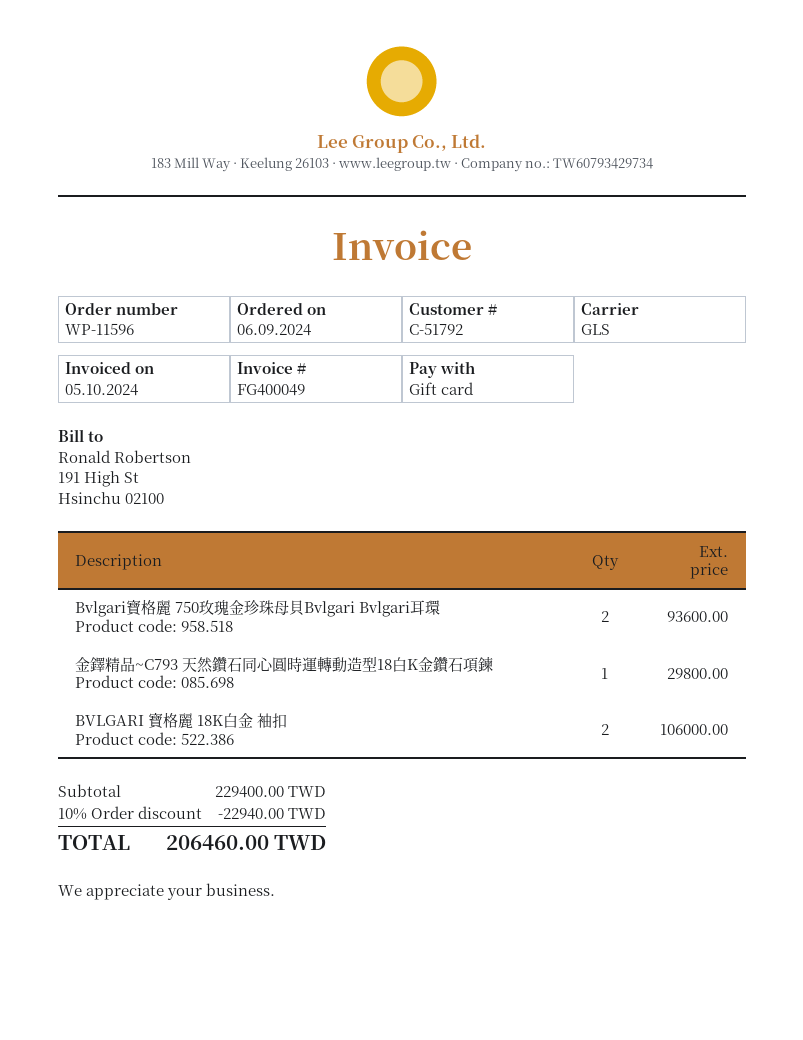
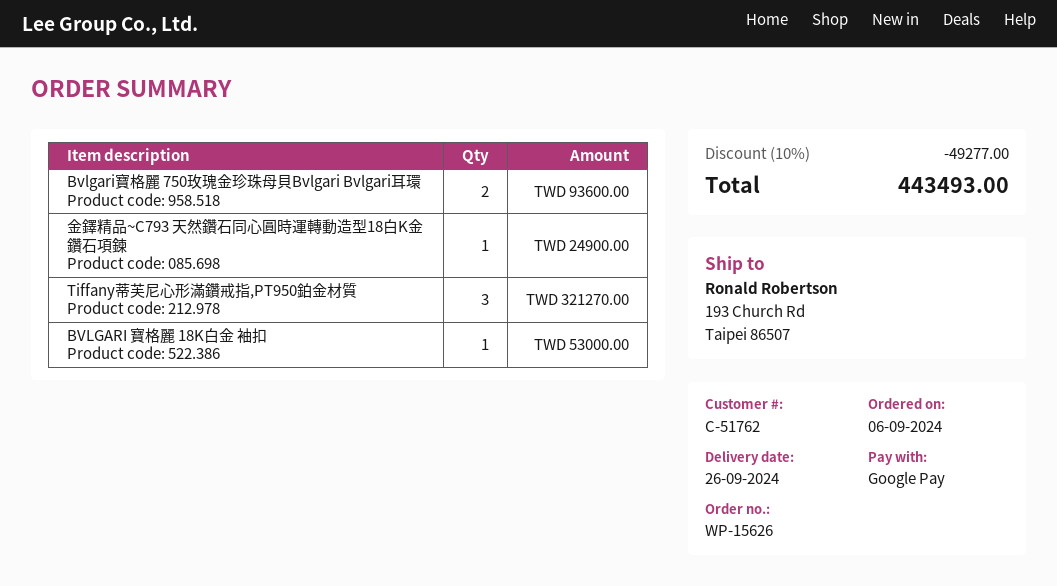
order number: WP-11596 -> WP-15626
customer number: C-51792 -> C-51762
payment method: gift card -> Google Pay
金鐸精品~C793 天然鑽石同心圓時運轉動造型18白K金鑽石項鍊: 1 for 29800.00 -> 1 for 24900.00
BVLGARI 寶格麗 18K白金 袖扣: 2 for 106000.00 -> 1 for 53000.00
Tiffany蒂芙尼心形滿鑽戒指,PT950鉑金材質: none -> 3 for 321270.00
discount: 10% = 22940.00 -> 10% = 49277.00
total: 206460.00 -> 443493.00

